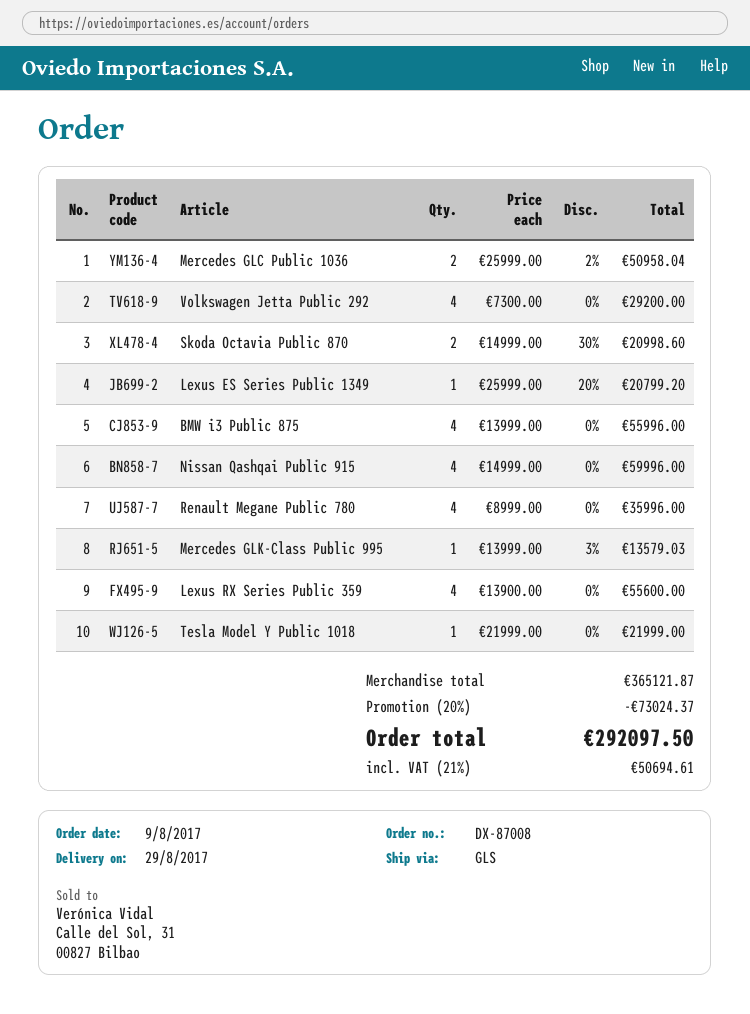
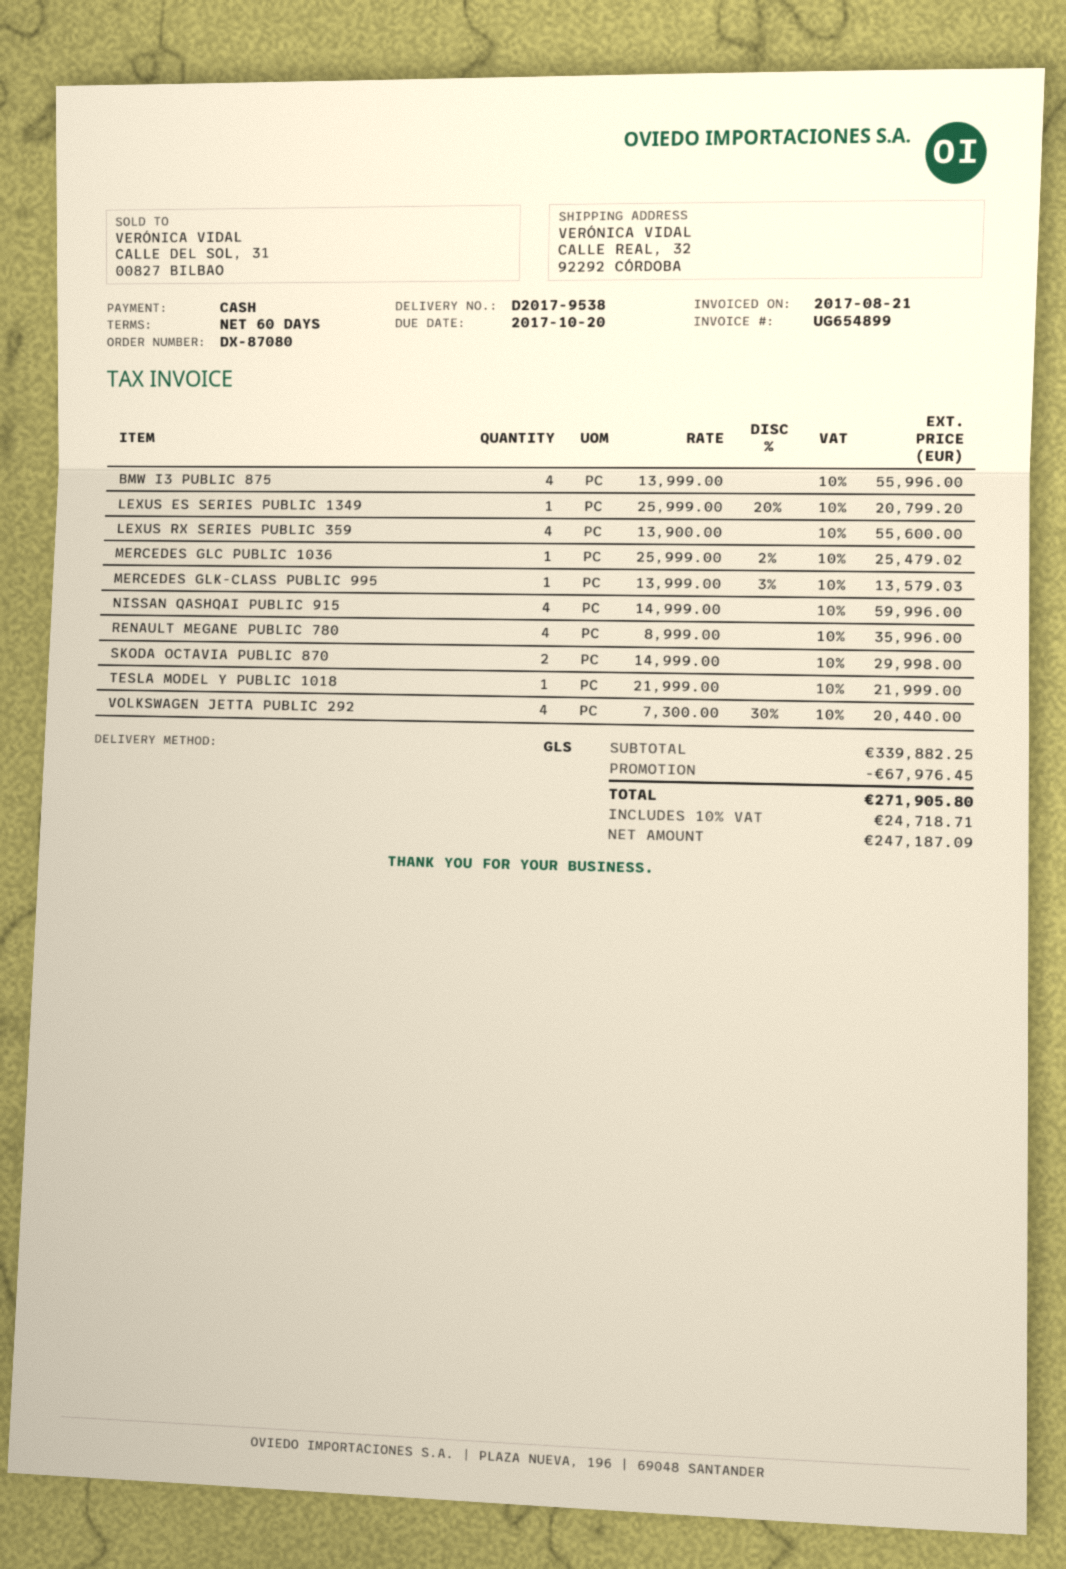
order number: DX-87008 -> DX-87080
Mercedes GLC Public 1036: 2 x 25999.00 - 2% = 50958.04 -> 1 x 25999.00 - 2% = 25479.02
Volkswagen Jetta Public 292: 4 x 7300.00 = 29200.00 -> 4 x 7300.00 - 30% = 20440.00
Skoda Octavia Public 870: 2 x 14999.00 - 30% = 20998.60 -> 2 x 14999.00 = 29998.00
subtotal: 365121.87 -> 339882.25
discount: 73024.37 -> 67976.45
tax: 21% = 50694.61 -> 10% = 24718.71
total: 292097.50 -> 271905.80

